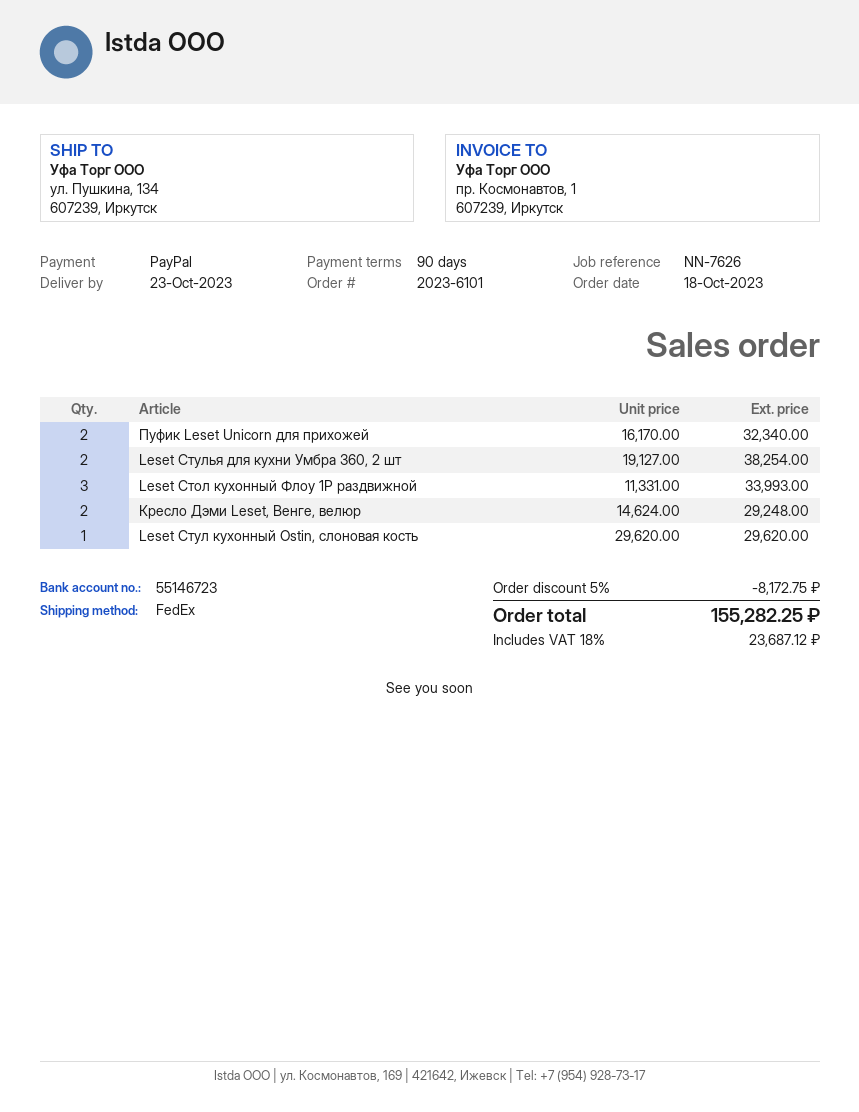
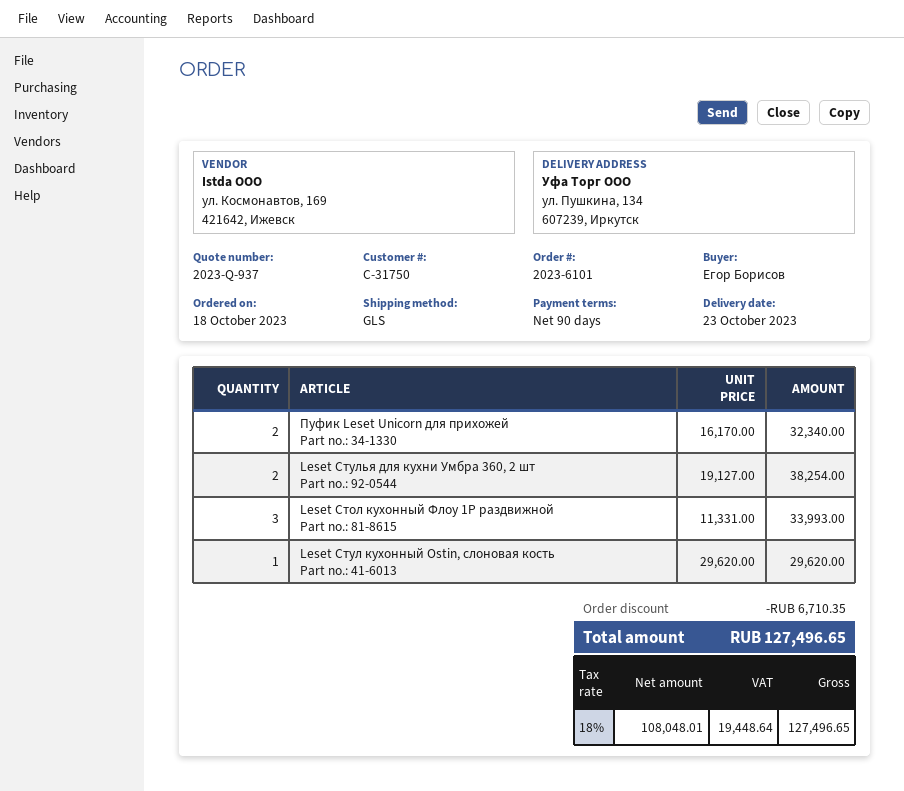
shipping method: FedEx -> GLS
Кресло Дэми Leset, Венге, велюр: 2 x 14624.00 = 29248.00 -> none
discount: 8172.75 -> 6710.35
tax: 18% = 23687.12 -> 18% = 19448.64
total: 155282.25 -> 127496.65

